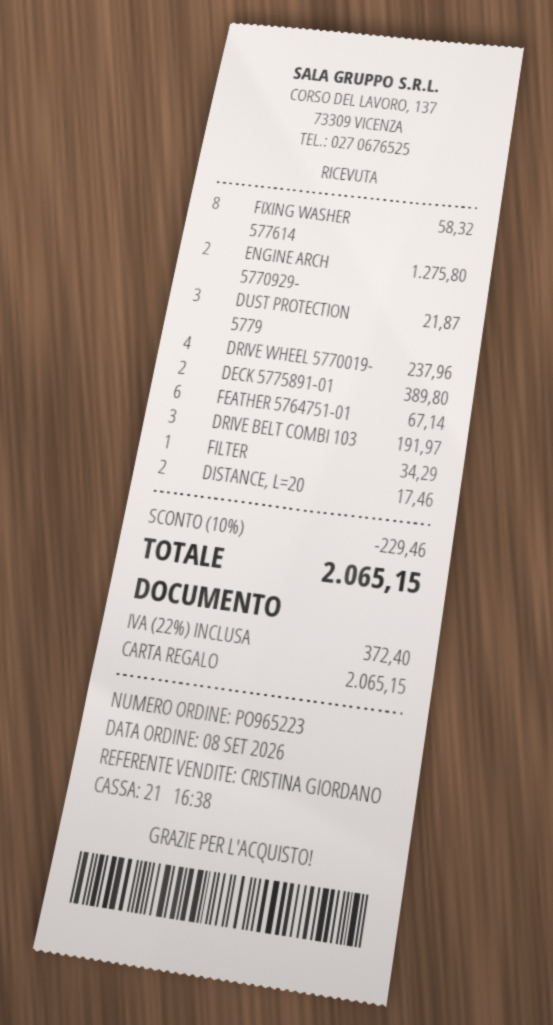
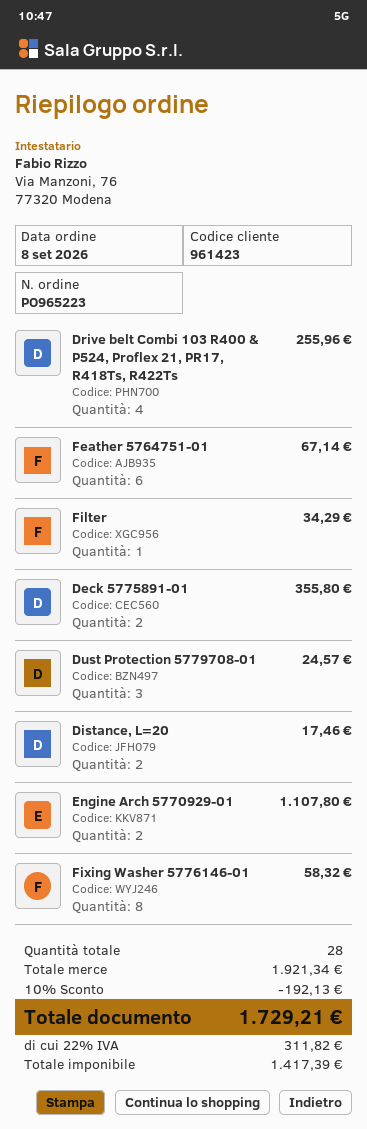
ENGINE ARCH 5770929-: 2 for 1275.80 -> 2 for 1107.80
DUST PROTECTION 5779: 3 for 21.87 -> 3 for 24.57
DRIVE WHEEL 5770019-: 4 for 237.96 -> none
DECK 5775891-01: 2 for 389.80 -> 2 for 355.80
DRIVE BELT COMBI 103: 3 for 191.97 -> 4 for 255.96
discount: 10% = 229.46 -> 10% = 192.13
tax: 22% = 372.40 -> 22% = 311.82
total: 2065.15 -> 1729.21

